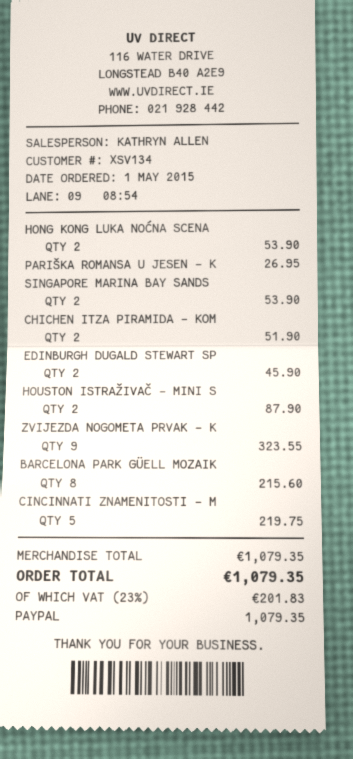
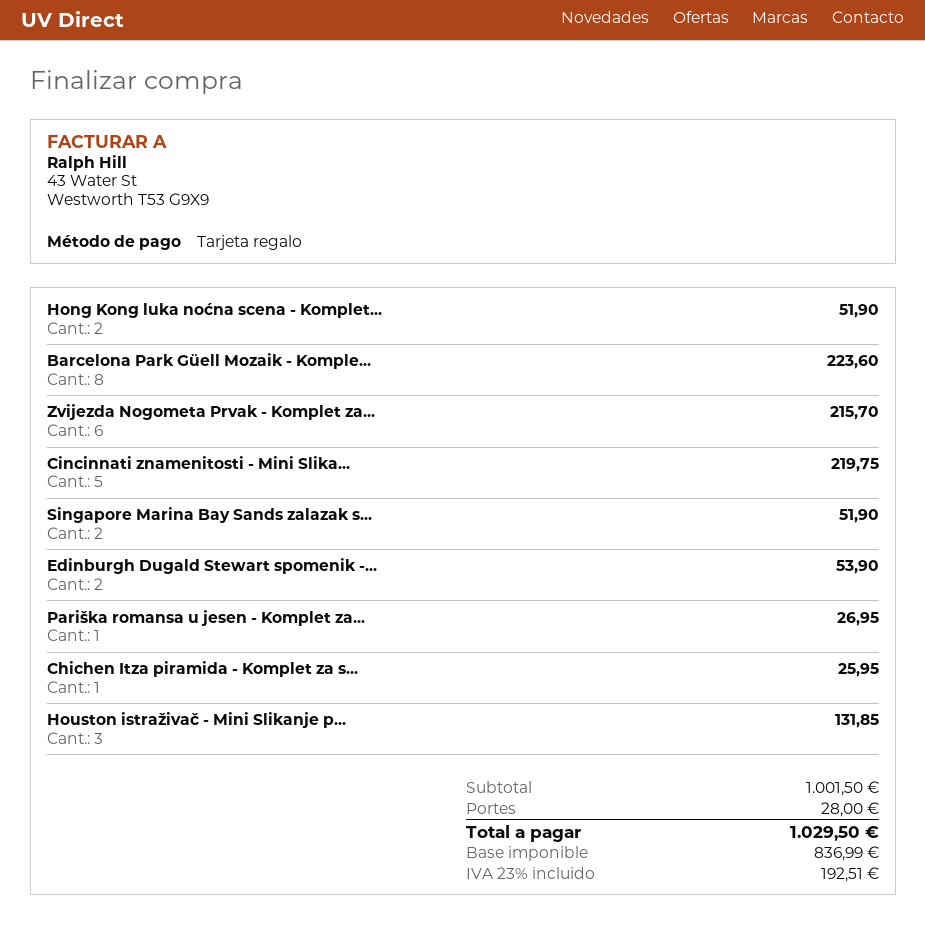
payment method: PayPal -> gift card
HONG KONG LUKA NOĆNA SCENA: 2 for 53.90 -> 2 for 51.90
SINGAPORE MARINA BAY SANDS: 2 for 53.90 -> 2 for 51.90
CHICHEN ITZA PIRAMIDA - KOM: 2 for 51.90 -> 1 for 25.95
EDINBURGH DUGALD STEWART SP: 2 for 45.90 -> 2 for 53.90
HOUSTON ISTRAŽIVAČ - MINI S: 2 for 87.90 -> 3 for 131.85
ZVIJEZDA NOGOMETA PRVAK - K: 9 for 323.55 -> 6 for 215.70
BARCELONA PARK GÜELL MOZAIK: 8 for 215.60 -> 8 for 223.60
subtotal: 1079.35 -> 1001.50
shipping: none -> 28.00
tax: 23% = 201.83 -> 23% = 192.51
total: 1079.35 -> 1029.50

